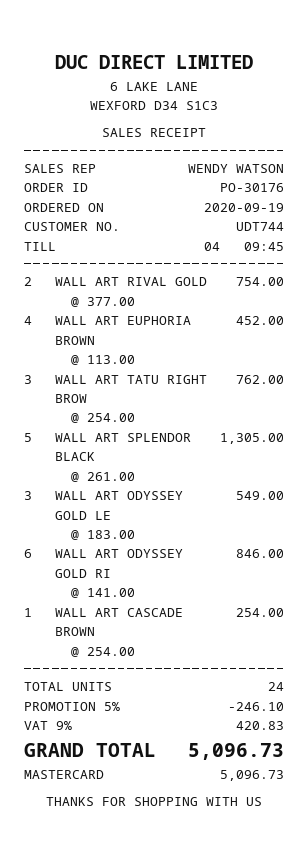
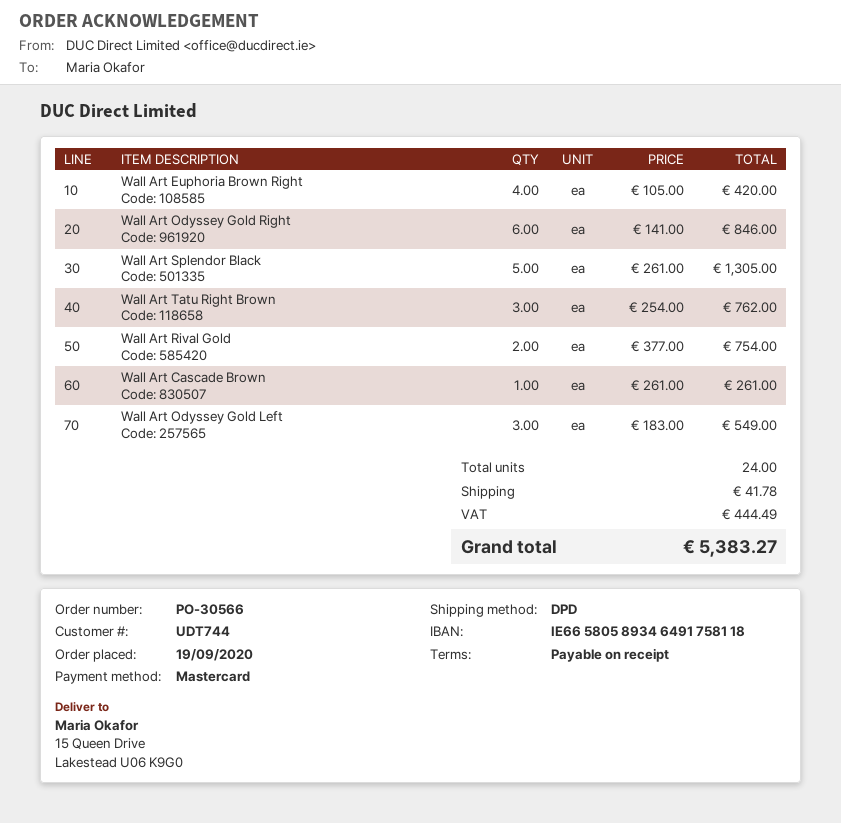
order number: PO-30176 -> PO-30566
WALL ART EUPHORIA BROWN: 4 x 113.00 = 452.00 -> 4 x 105.00 = 420.00
WALL ART CASCADE BROWN: 1 x 254.00 = 254.00 -> 1 x 261.00 = 261.00
discount: 5% = 246.10 -> none
shipping: none -> 41.78
tax: 420.83 -> 444.49
total: 5096.73 -> 5383.27

